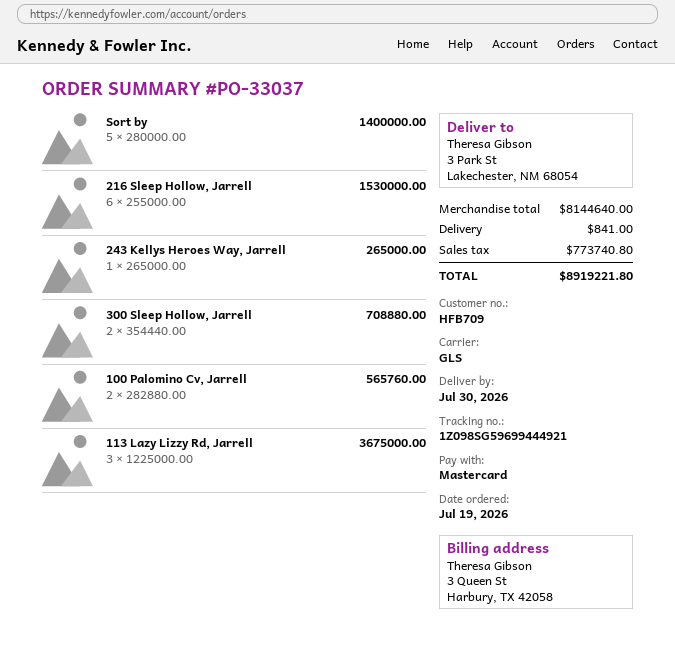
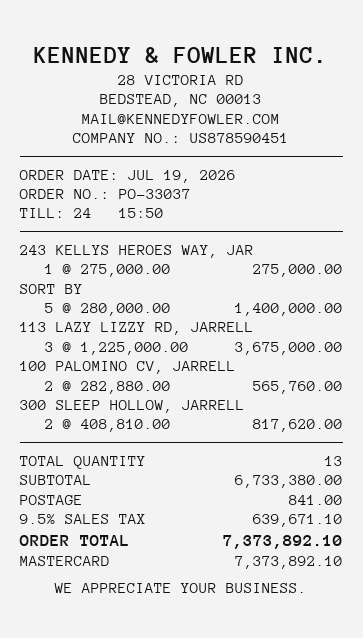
216 Sleep Hollow, Jarrell: 6 x 255000.00 = 1530000.00 -> none
243 Kellys Heroes Way, Jarrell: 1 x 265000.00 = 265000.00 -> 1 x 275000.00 = 275000.00
300 Sleep Hollow, Jarrell: 2 x 354440.00 = 708880.00 -> 2 x 408810.00 = 817620.00
subtotal: 8144640.00 -> 6733380.00
tax: 773740.80 -> 639671.10
total: 8919221.80 -> 7373892.10

